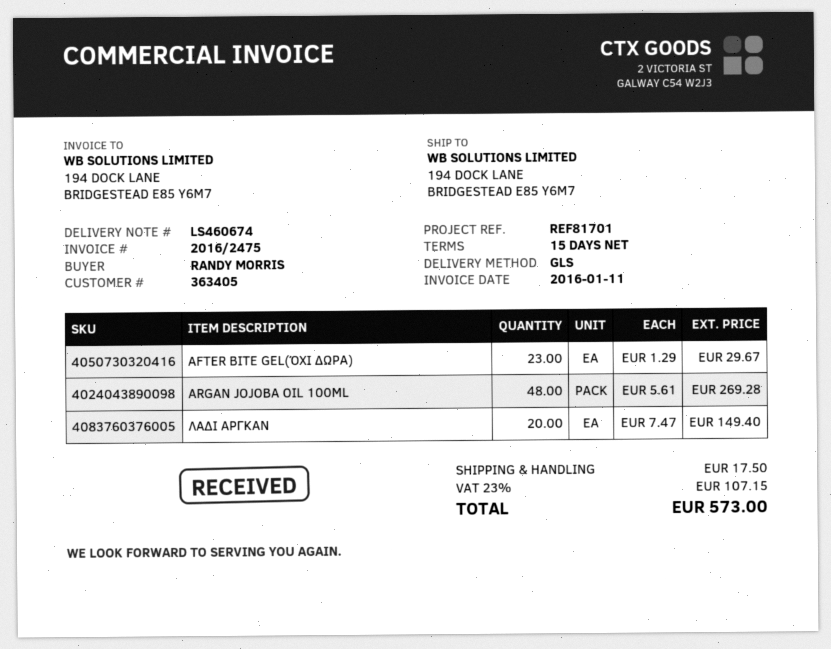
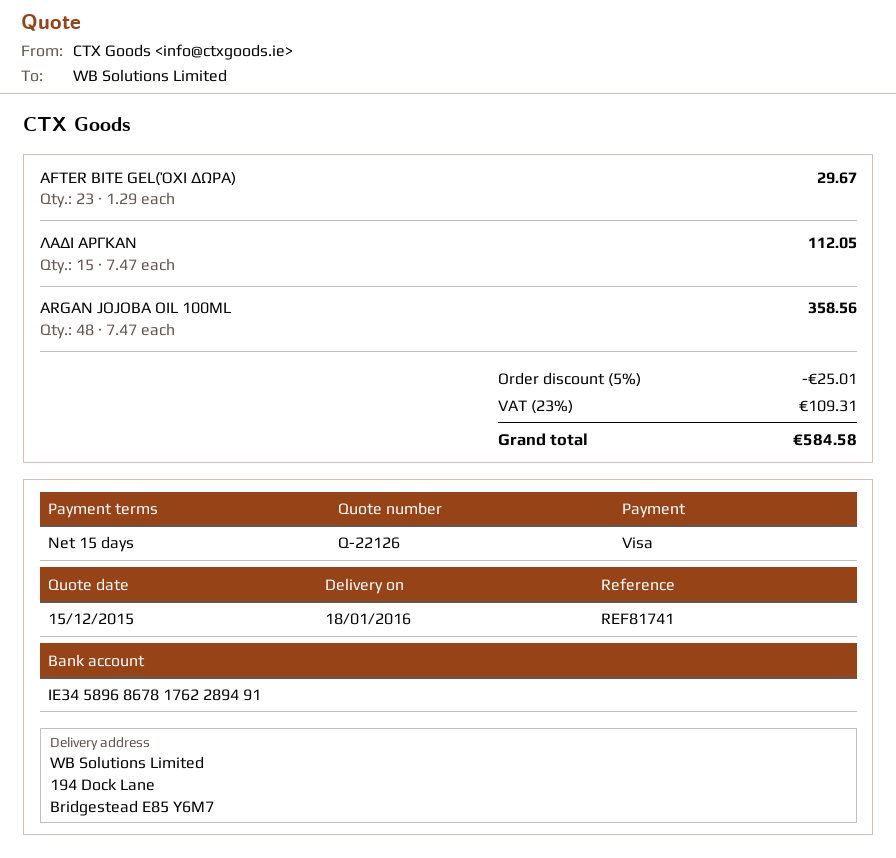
reference: REF81701 -> REF81741
ARGAN JOJOBA OIL 100ML: 48 x 5.61 = 269.28 -> 48 x 7.47 = 358.56
ΛΑΔΙ ΑΡΓΚΑΝ: 20 x 7.47 = 149.40 -> 15 x 7.47 = 112.05
discount: none -> 5% = 25.01
shipping: 17.50 -> none
tax: 23% = 107.15 -> 23% = 109.31
total: 573.00 -> 584.58

